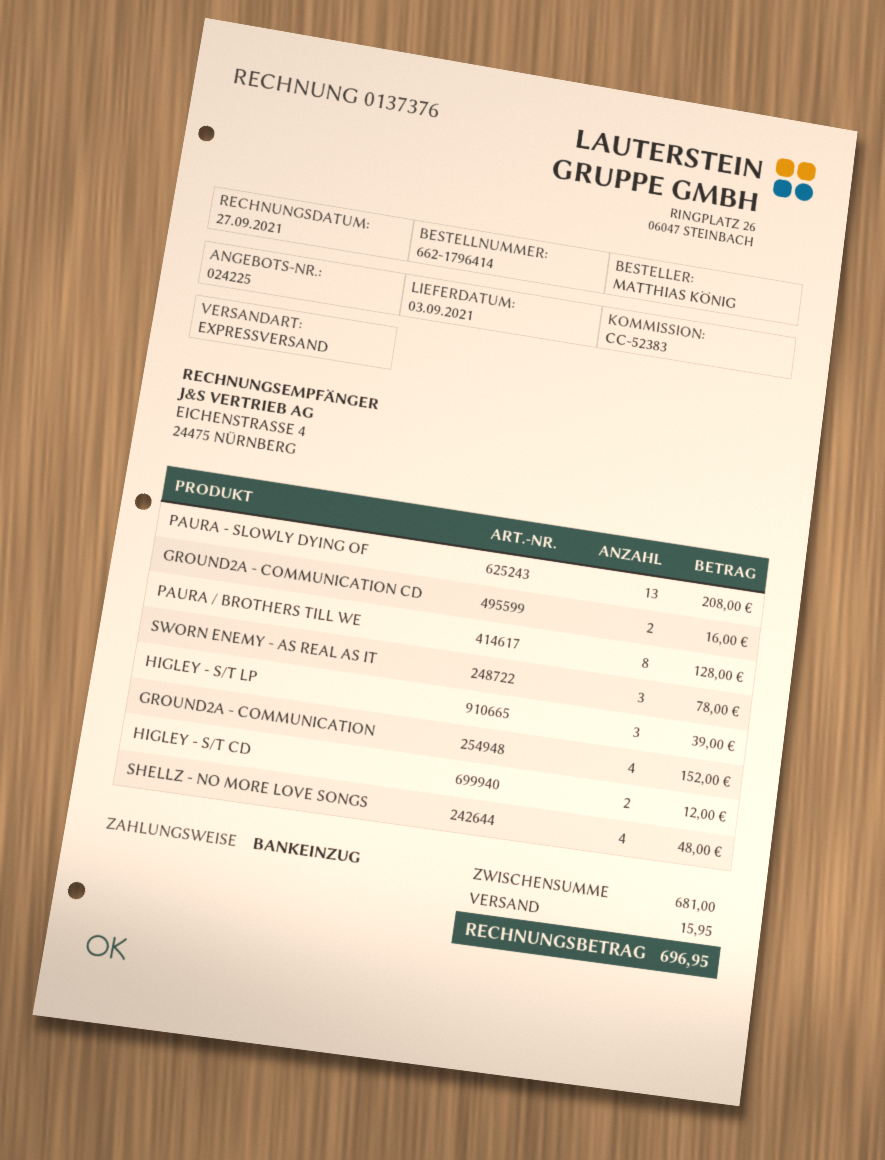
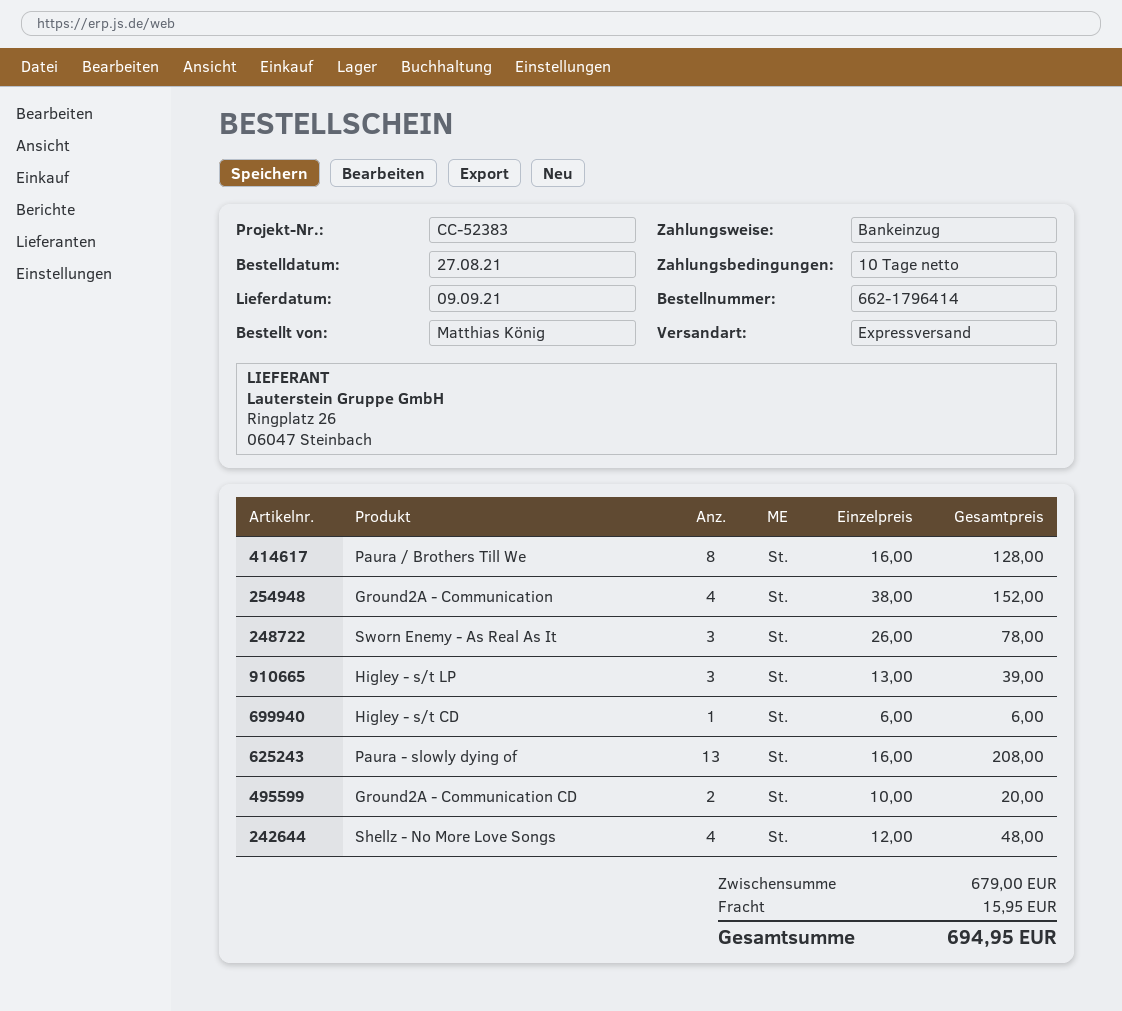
delivery date: 2021-09-03 -> 2021-09-09
GROUND2A - COMMUNICATION CD: 2 for 16.00 -> 2 for 20.00
HIGLEY - S/T CD: 2 for 12.00 -> 1 for 6.00
subtotal: 681.00 -> 679.00
total: 696.95 -> 694.95

